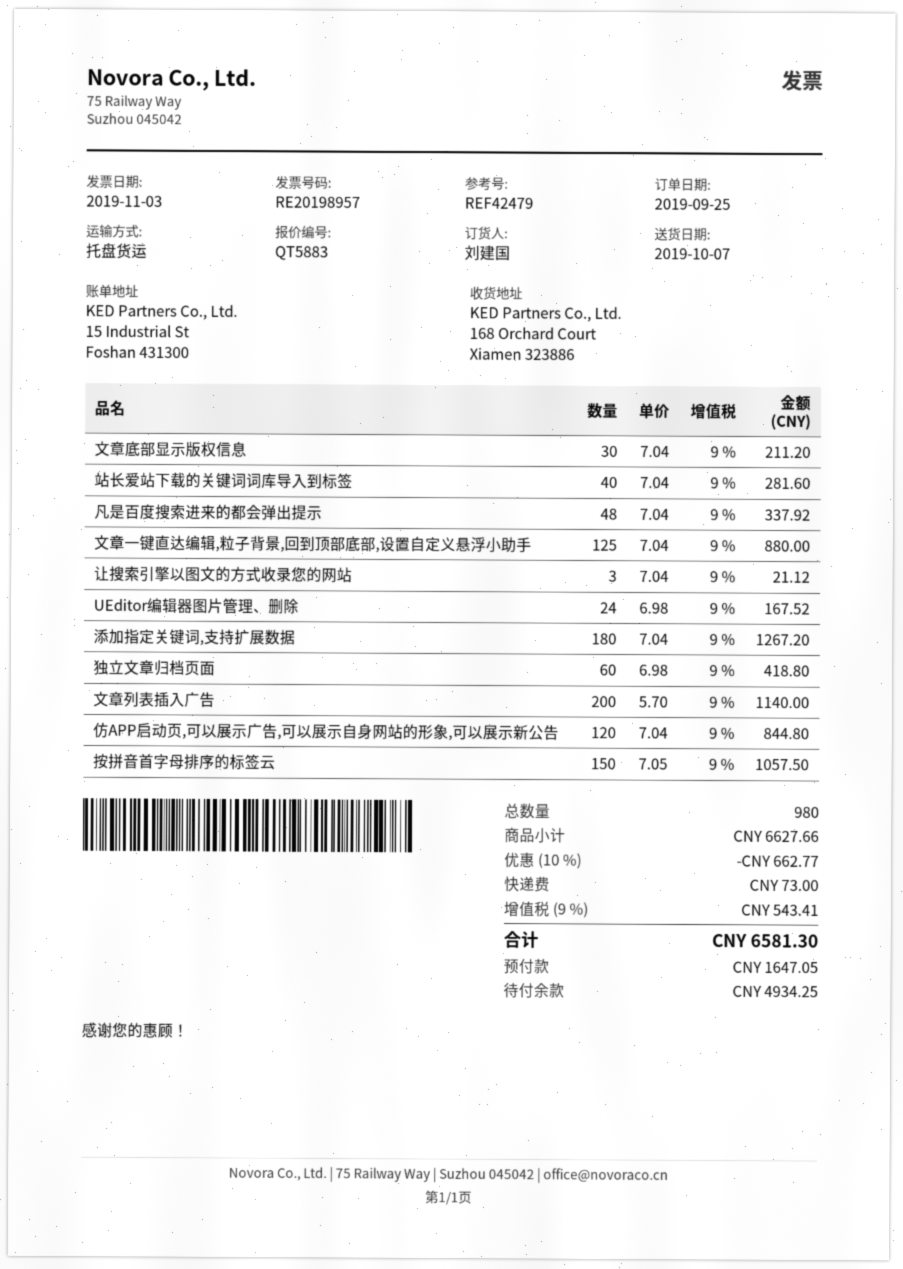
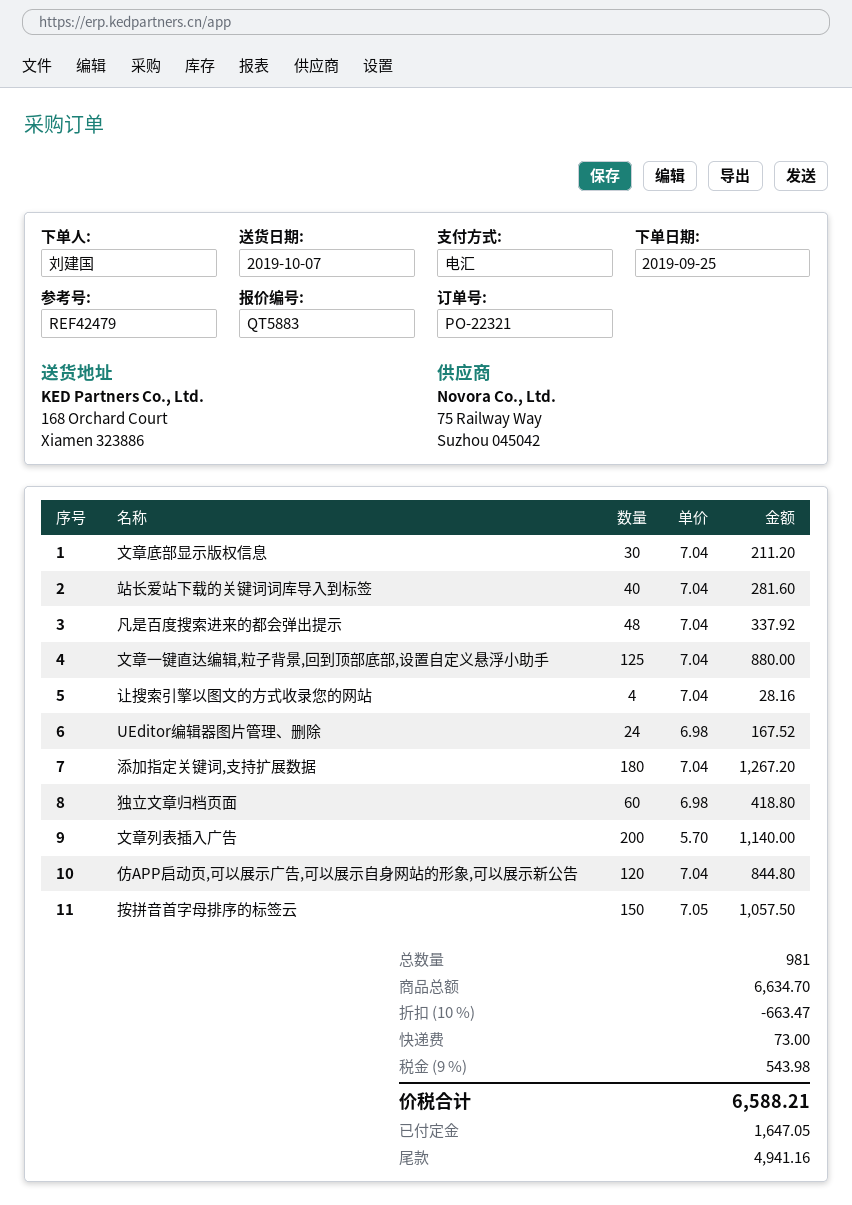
让搜索引擎以图文的方式收录您的网站: 3 x 7.04 = 21.12 -> 4 x 7.04 = 28.16
total quantity: 980 -> 981
subtotal: 6627.66 -> 6634.70
discount: 10% = 662.77 -> 10% = 663.47
tax: 9% = 543.41 -> 9% = 543.98
total: 6581.30 -> 6588.21
balance: 4934.25 -> 4941.16

